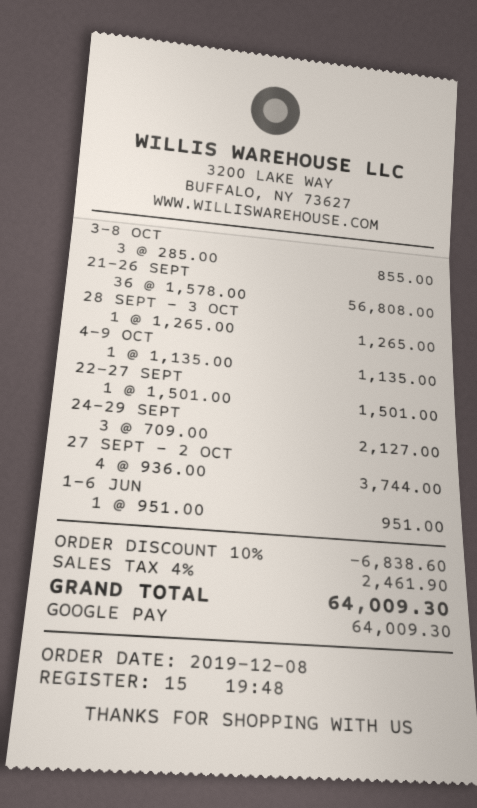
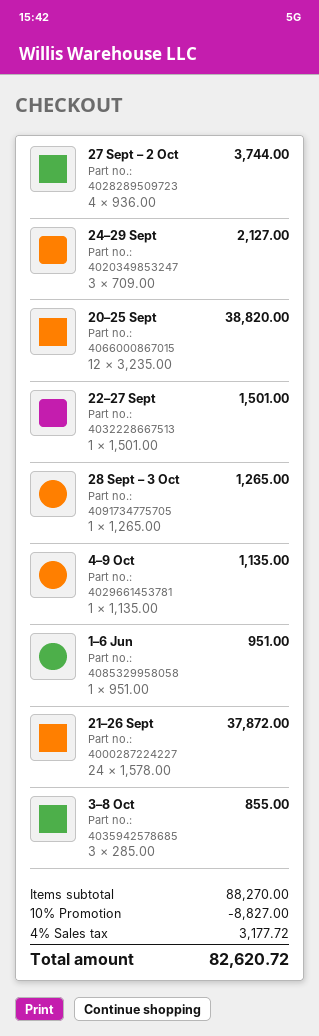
21–26 SEPT: 36 x 1578.00 = 56808.00 -> 24 x 1578.00 = 37872.00
20–25 Sept: none -> 12 x 3235.00 = 38820.00
discount: 10% = 6838.60 -> 10% = 8827.00
tax: 4% = 2461.90 -> 4% = 3177.72
total: 64009.30 -> 82620.72

